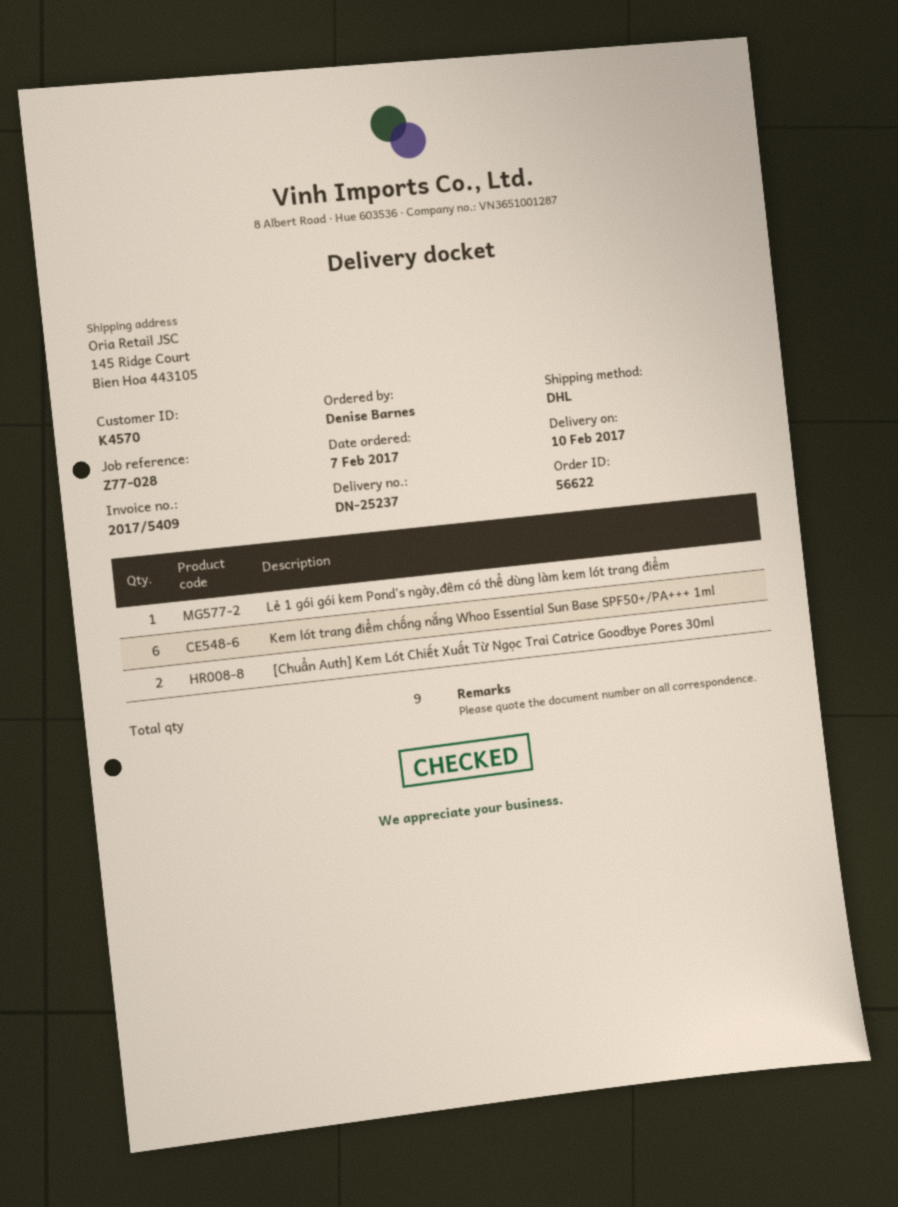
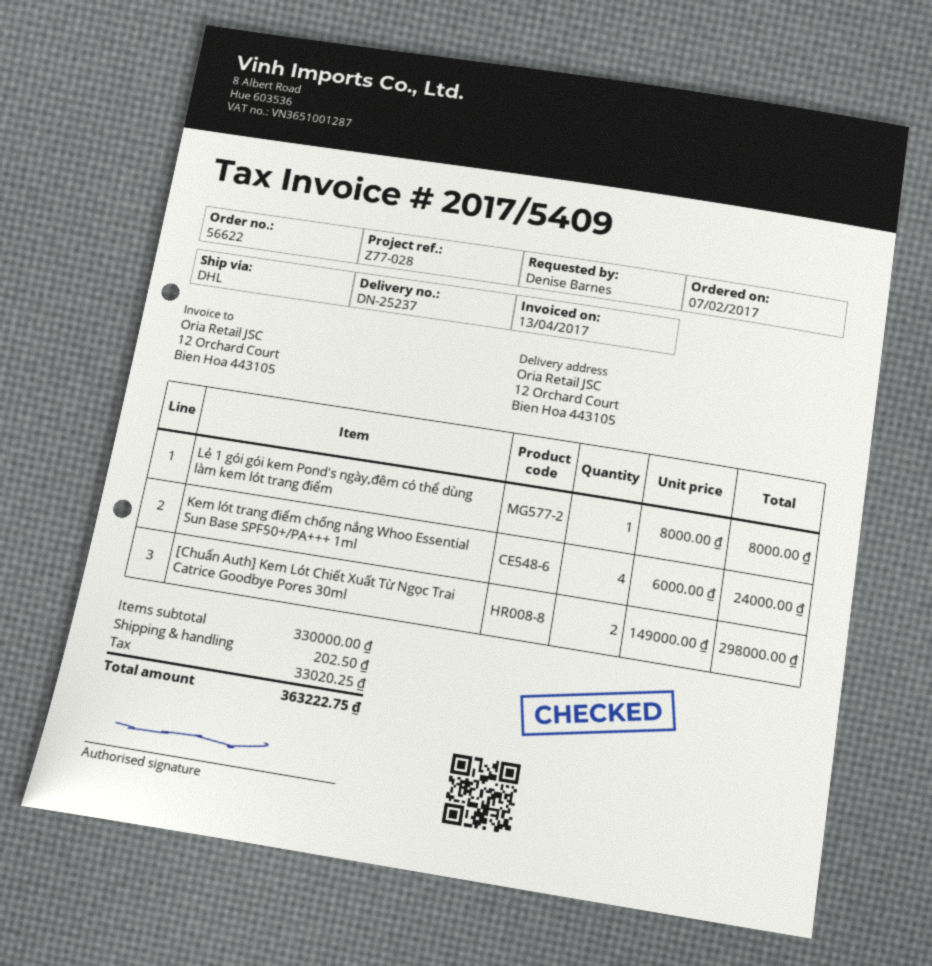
ship to: 145 Ridge Court, Bien Hoa 443105 -> 12 Orchard Court, Bien Hoa 443105
Kem lót trang điểm chống nắng Whoo Essential Sun Base SPF50+/PA+++ 1ml: 6 -> 4

